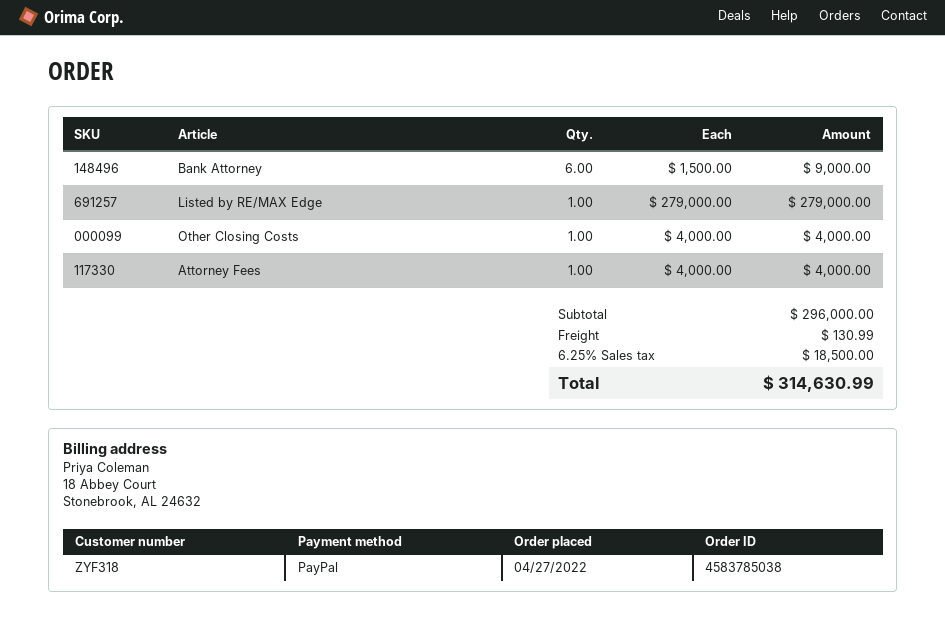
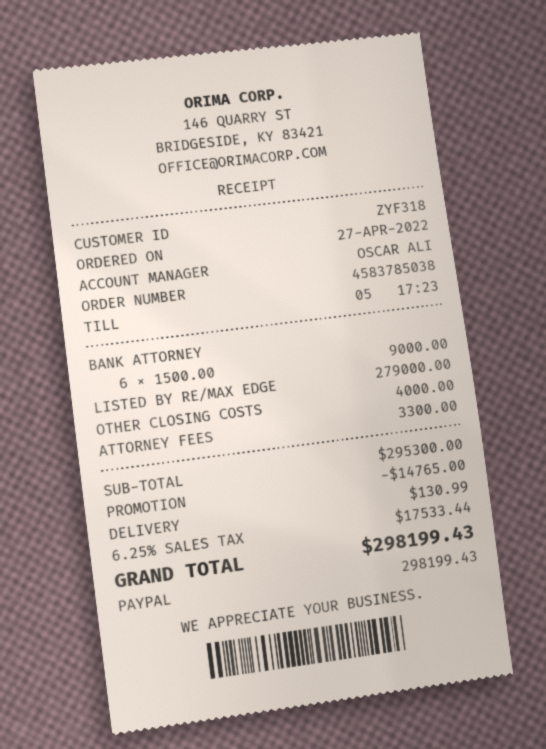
Attorney Fees: 1 x 4000.00 = 4000.00 -> 1 x 3300.00 = 3300.00
subtotal: 296000.00 -> 295300.00
discount: none -> 14765.00
tax: 6.25% = 18500.00 -> 6.25% = 17533.44
total: 314630.99 -> 298199.43

